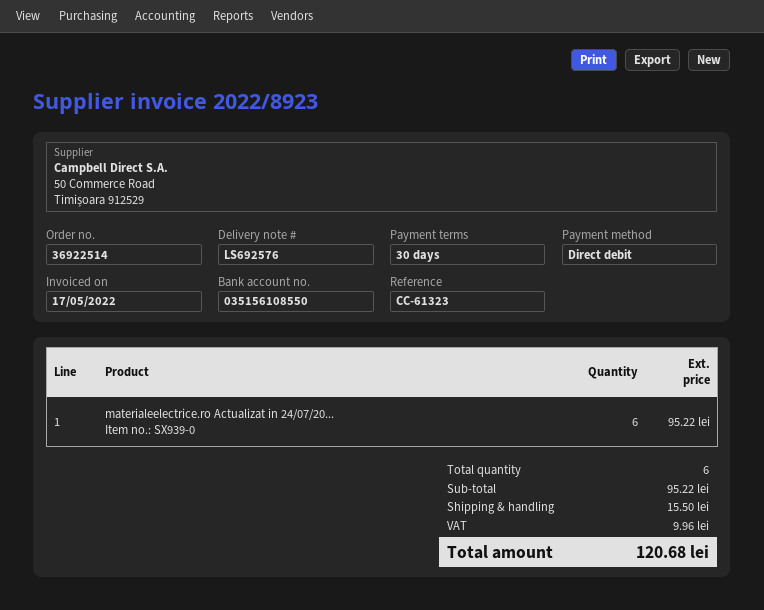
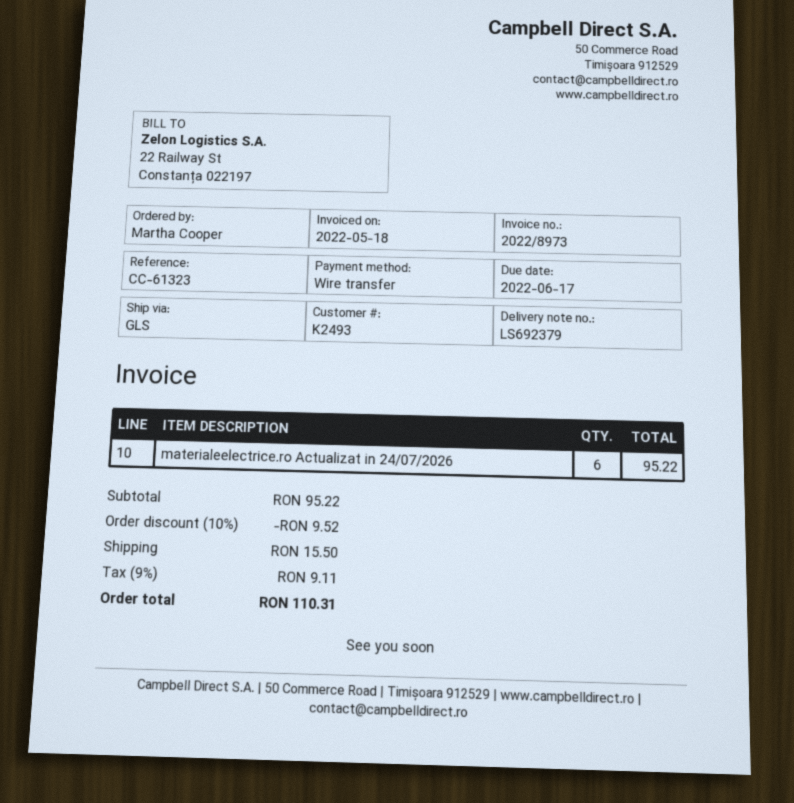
delivery note number: LS692576 -> LS692379
invoice number: 2022/8923 -> 2022/8973
invoice date: 2022-05-17 -> 2022-05-18
payment method: direct debit -> bank transfer
discount: none -> 10% = 9.52
tax: 9.96 -> 9.11
total: 120.68 -> 110.31

